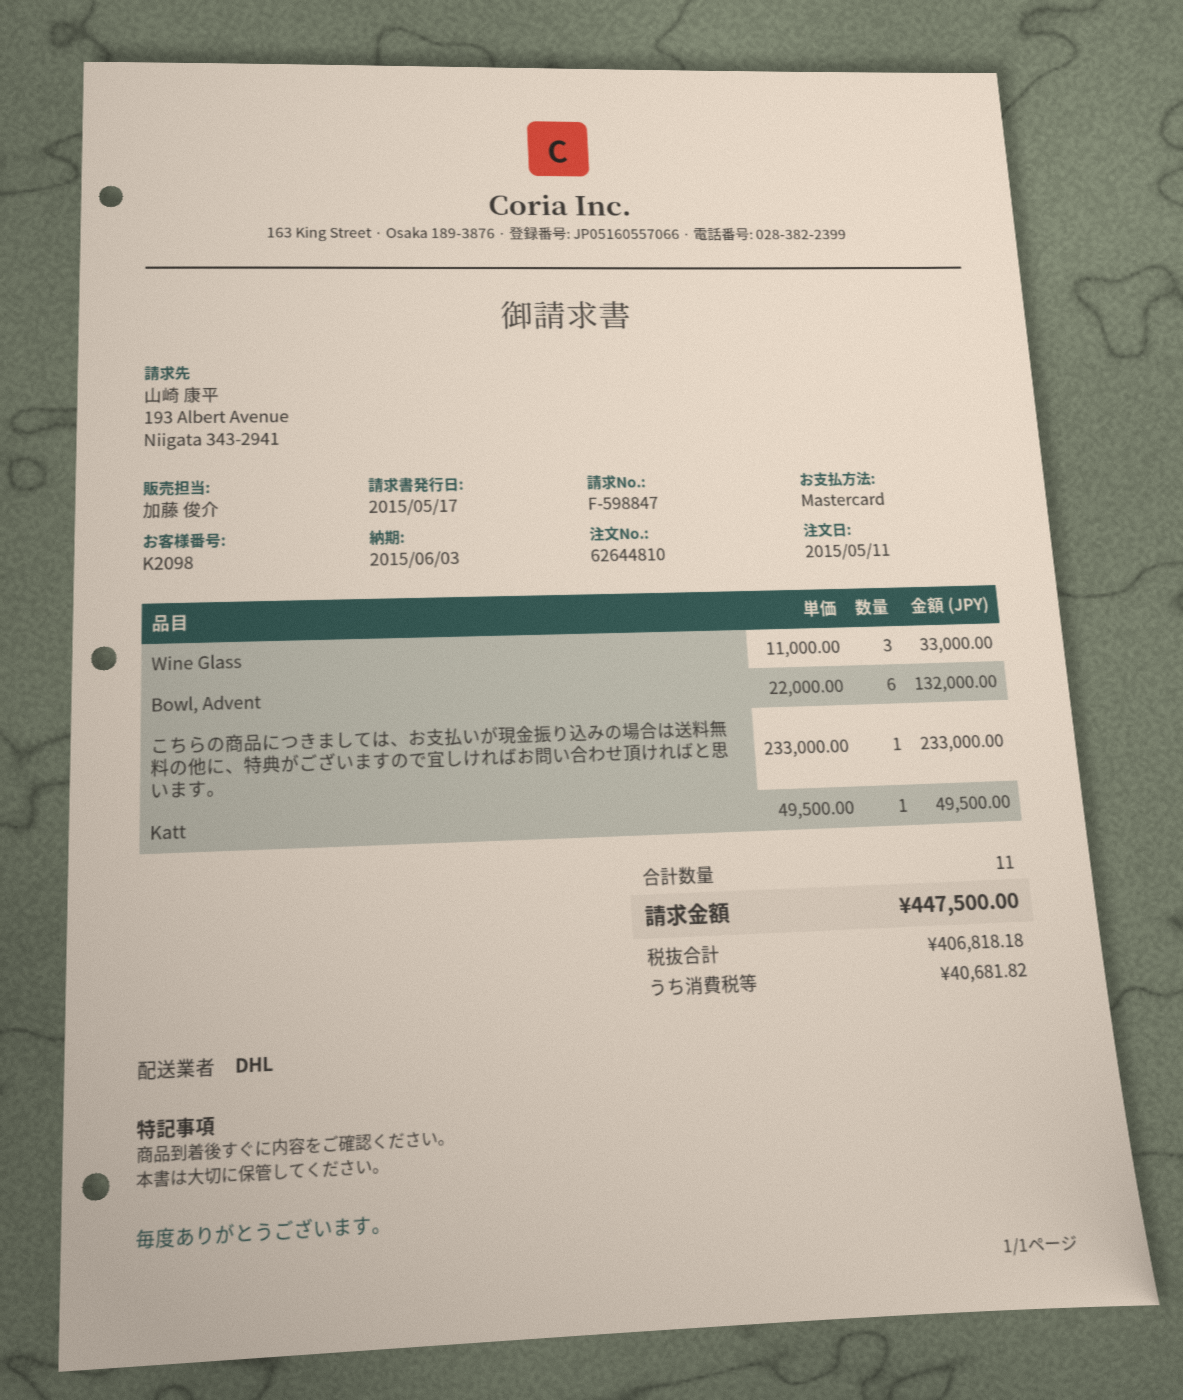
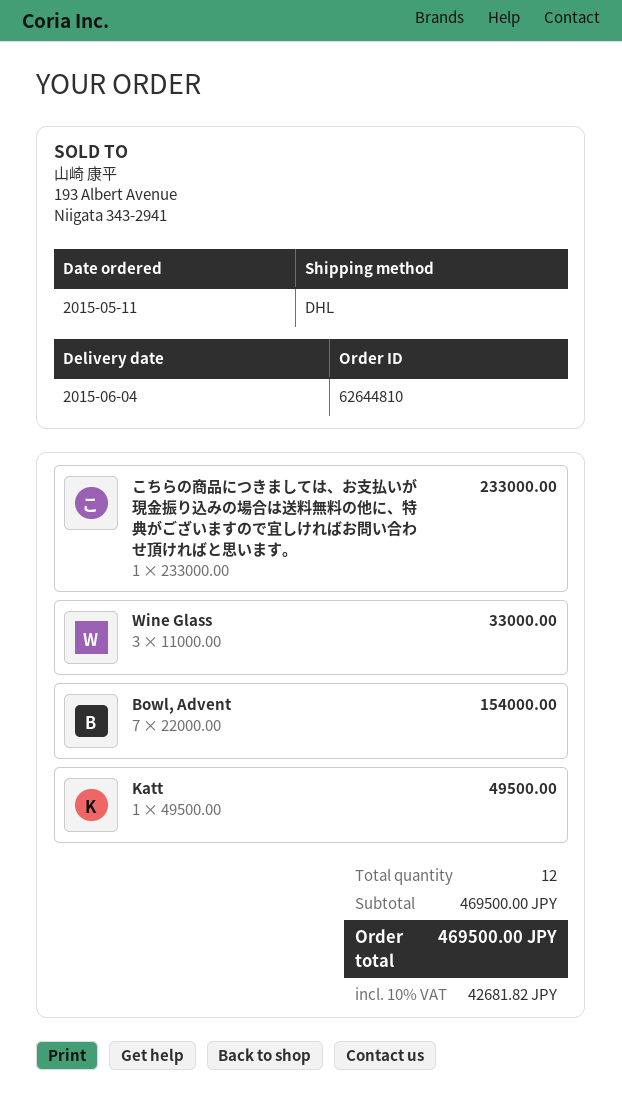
delivery date: 2015-06-03 -> 2015-06-04
Bowl, Advent: 6 x 22000.00 = 132000.00 -> 7 x 22000.00 = 154000.00
total quantity: 11 -> 12
tax: 40681.82 -> 42681.82
total: 447500.00 -> 469500.00

